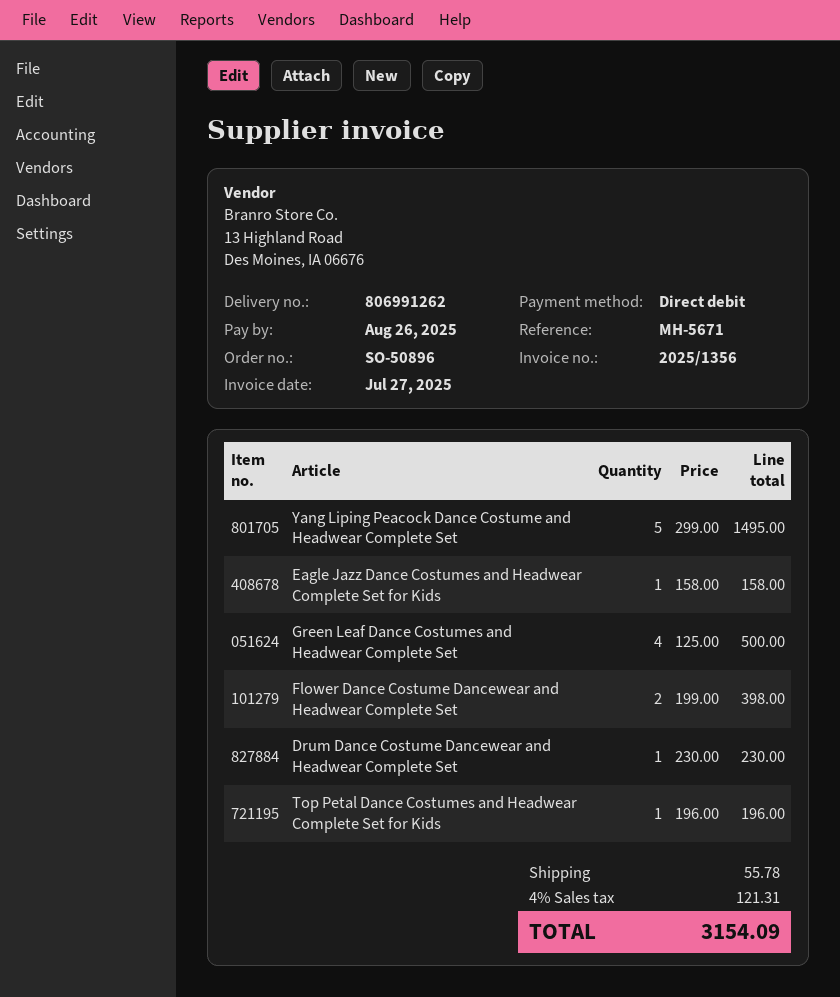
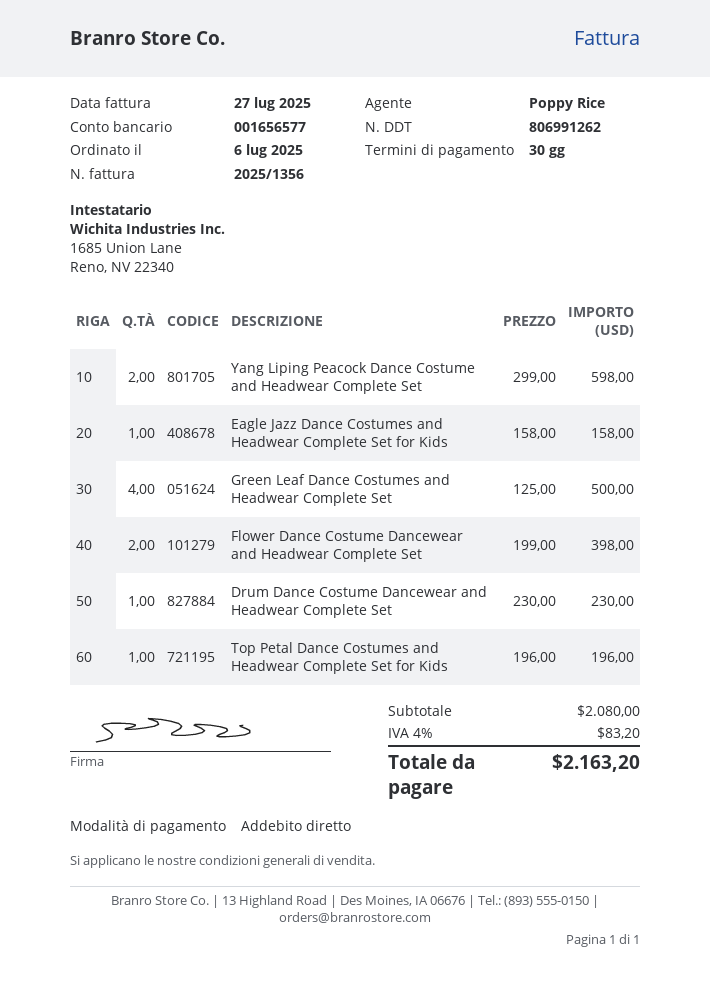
Yang Liping Peacock Dance Costume and Headwear Complete Set: 5 x 299.00 = 1495.00 -> 2 x 299.00 = 598.00
shipping: 55.78 -> none
tax: 4% = 121.31 -> 4% = 83.20
total: 3154.09 -> 2163.20

